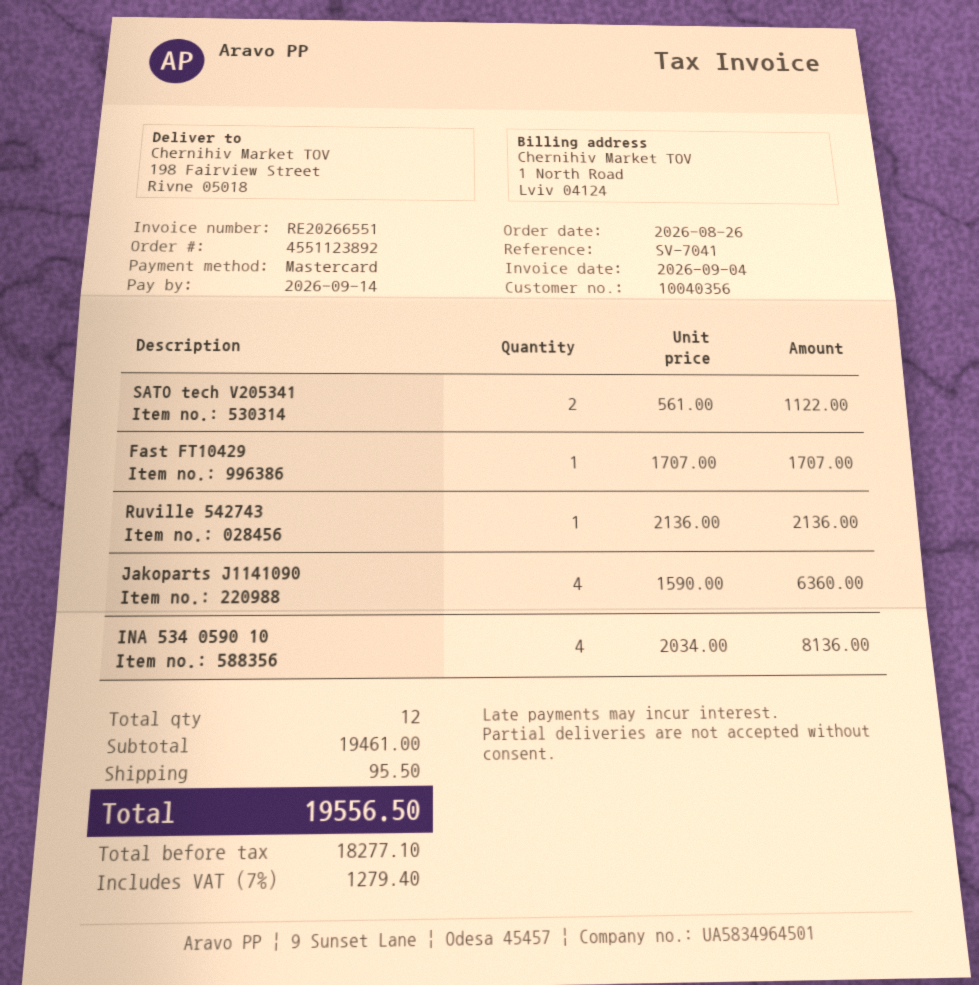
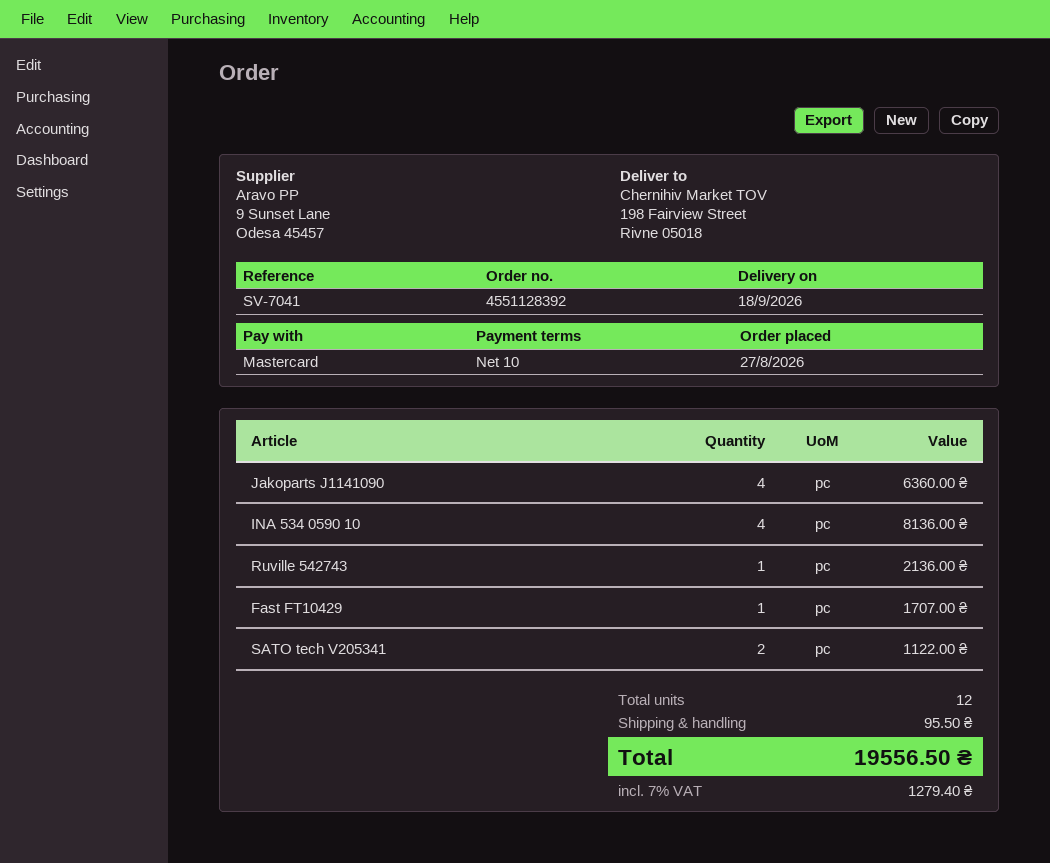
order number: 4551123892 -> 4551128392
order date: 2026-08-26 -> 2026-08-27

